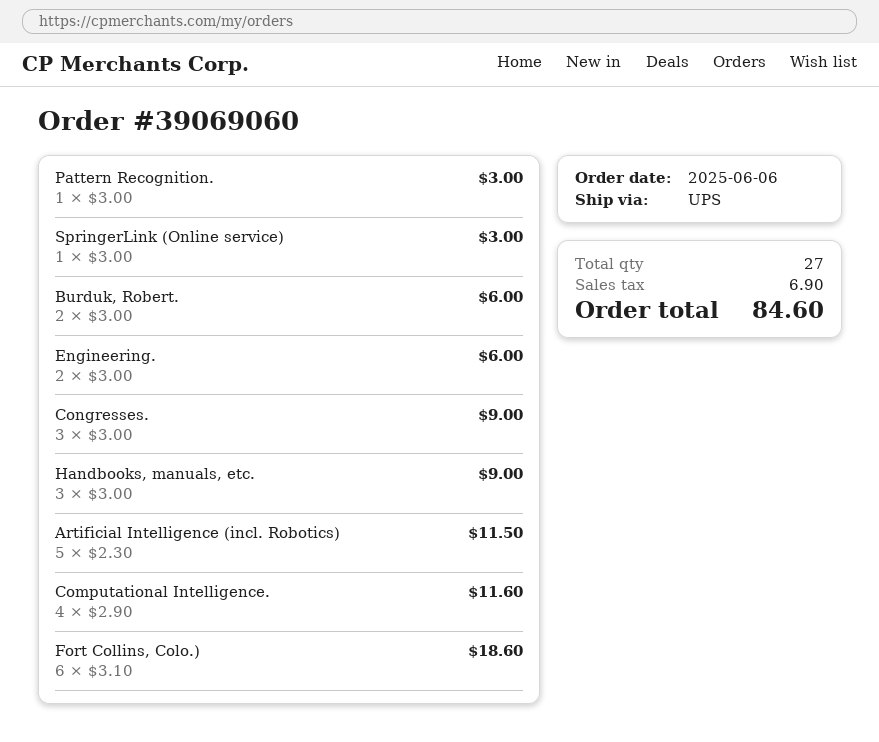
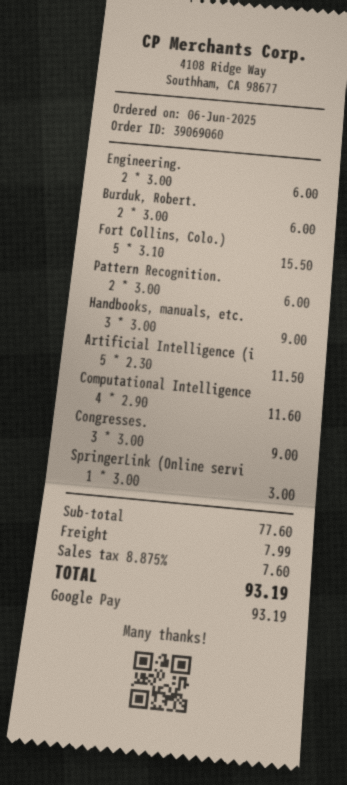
Pattern Recognition.: 1 x 3.00 = 3.00 -> 2 x 3.00 = 6.00
Fort Collins, Colo.): 6 x 3.10 = 18.60 -> 5 x 3.10 = 15.50
shipping: none -> 7.99
tax: 6.90 -> 7.60
total: 84.60 -> 93.19

